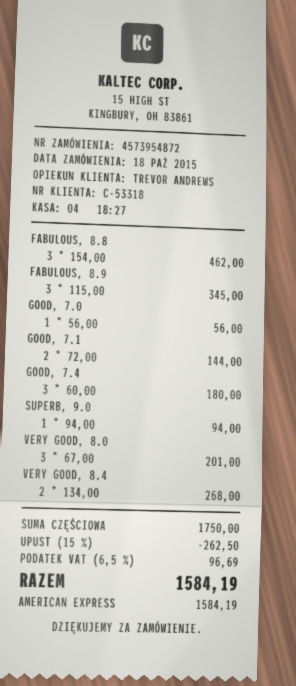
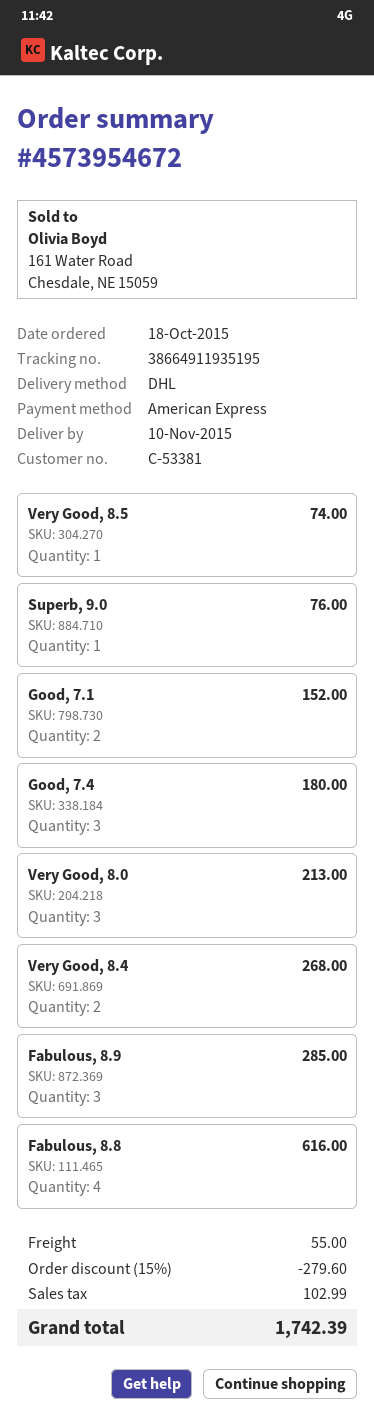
order number: 4573954872 -> 4573954672
customer number: C-53318 -> C-53381
FABULOUS, 8.8: 3 for 462.00 -> 4 for 616.00
FABULOUS, 8.9: 3 for 345.00 -> 3 for 285.00
GOOD, 7.0: 1 for 56.00 -> none
GOOD, 7.1: 2 for 144.00 -> 2 for 152.00
SUPERB, 9.0: 1 for 94.00 -> 1 for 76.00
VERY GOOD, 8.0: 3 for 201.00 -> 3 for 213.00
Very Good, 8.5: none -> 1 for 74.00
discount: 15% = 262.50 -> 15% = 279.60
shipping: none -> 55.00
tax: 96.69 -> 102.99
total: 1584.19 -> 1742.39

